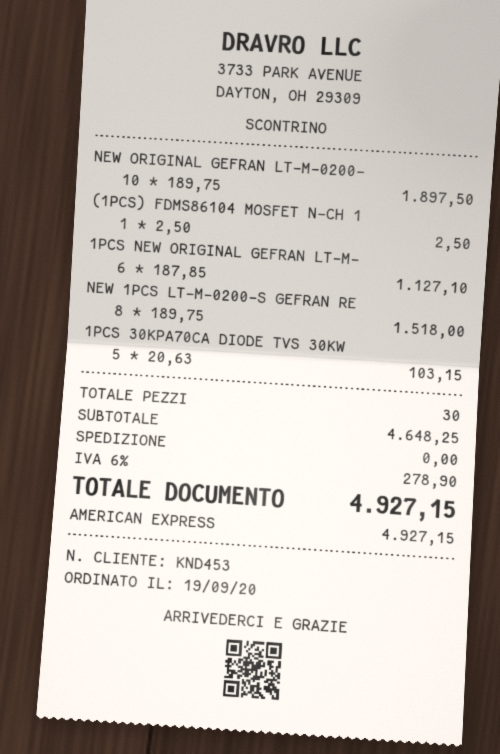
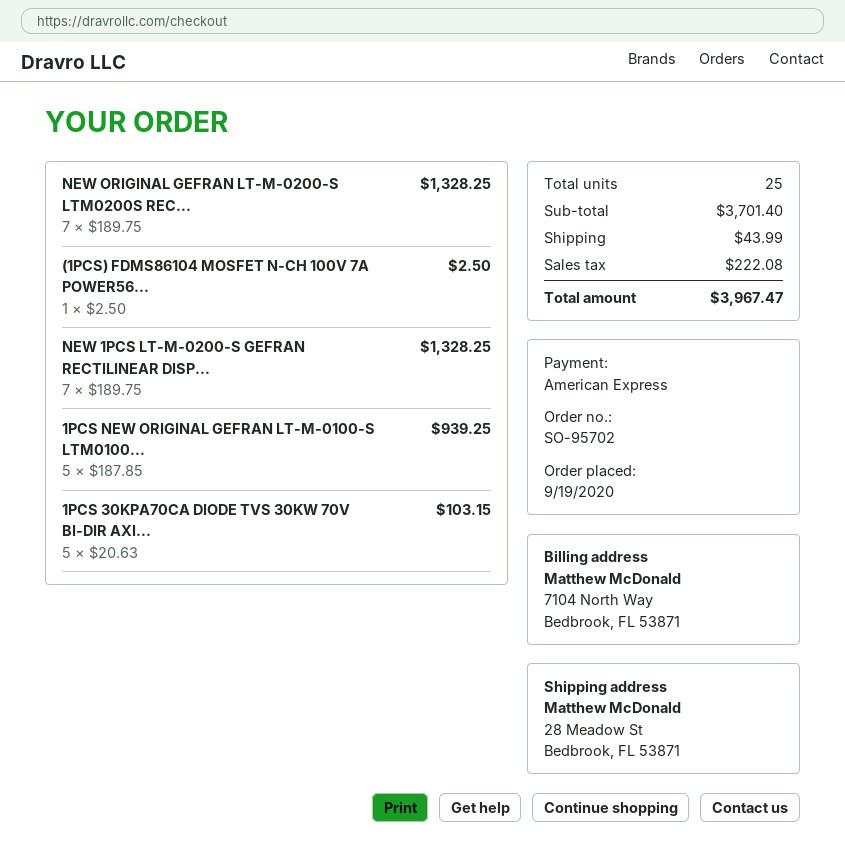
NEW ORIGINAL GEFRAN LT-M-0200-: 10 x 189.75 = 1897.50 -> 7 x 189.75 = 1328.25
1PCS NEW ORIGINAL GEFRAN LT-M-: 6 x 187.85 = 1127.10 -> 5 x 187.85 = 939.25
NEW 1PCS LT-M-0200-S GEFRAN RE: 8 x 189.75 = 1518.00 -> 7 x 189.75 = 1328.25
total quantity: 30 -> 25
subtotal: 4648.25 -> 3701.40
shipping: 0.00 -> 43.99
tax: 278.90 -> 222.08
total: 4927.15 -> 3967.47

